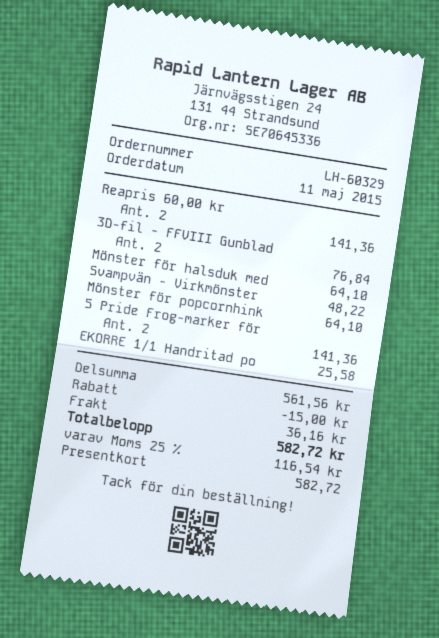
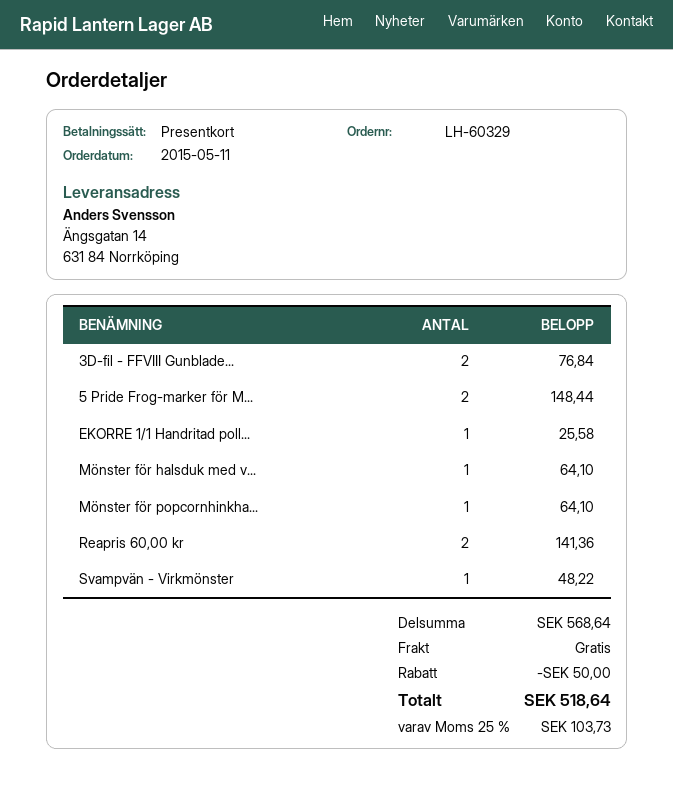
5 Pride Frog-marker för: 2 for 141.36 -> 2 for 148.44
subtotal: 561.56 -> 568.64
discount: 15.00 -> 50.00
shipping: 36.16 -> 0.00
tax: 25% = 116.54 -> 25% = 103.73
total: 582.72 -> 518.64

